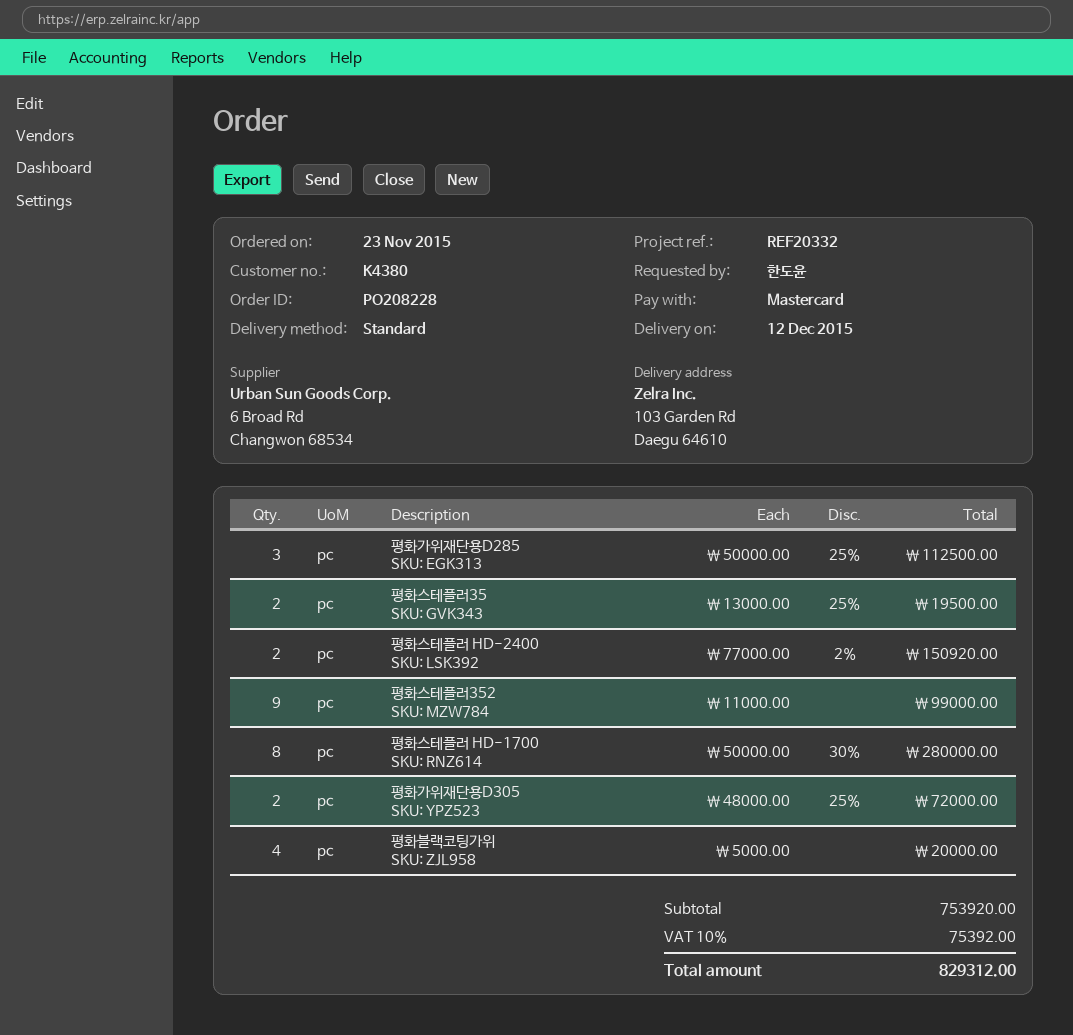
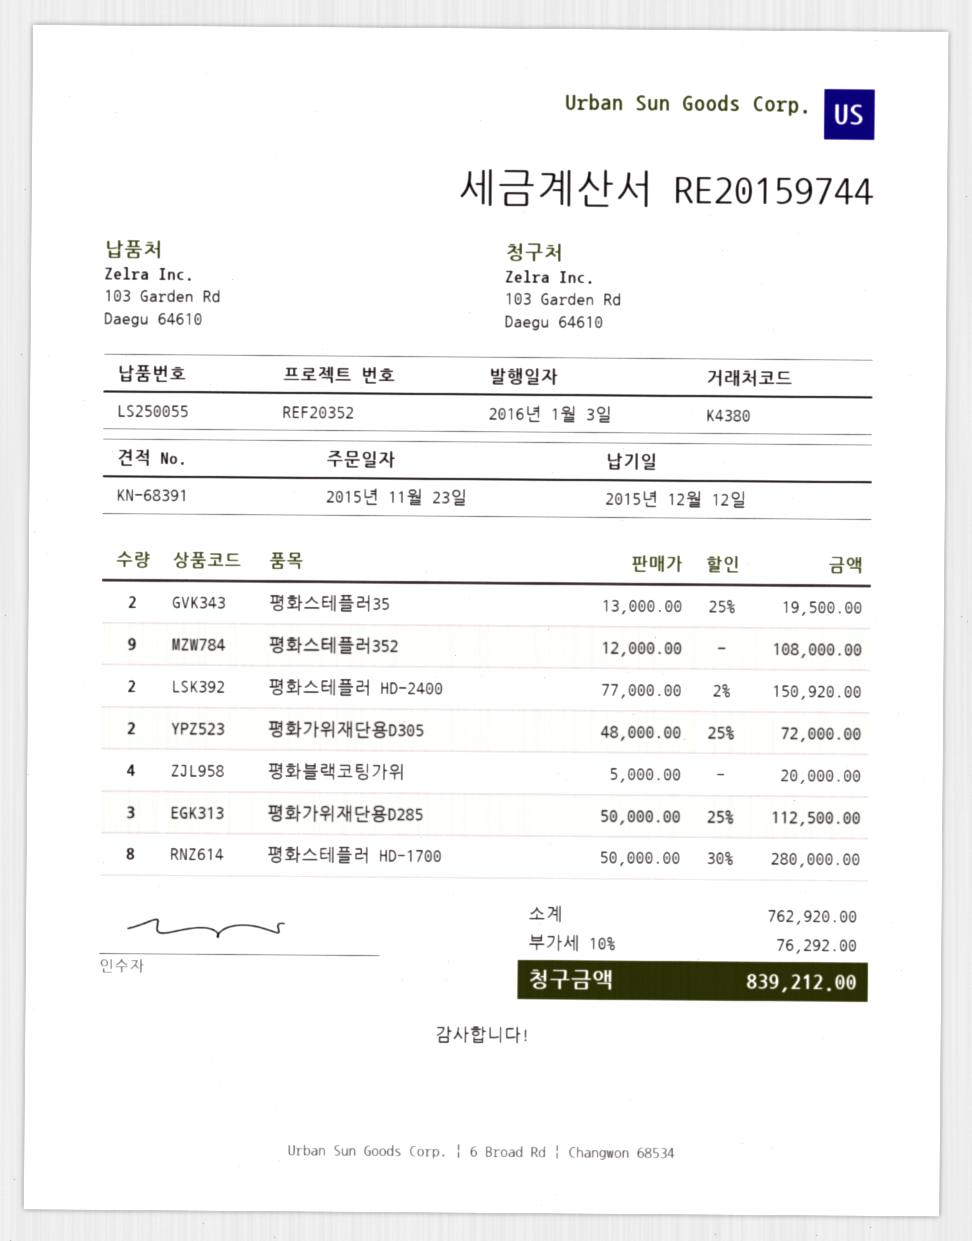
reference: REF20332 -> REF20352
평화스테플러352: 9 x 11000.00 = 99000.00 -> 9 x 12000.00 = 108000.00
subtotal: 753920.00 -> 762920.00
tax: 10% = 75392.00 -> 10% = 76292.00
total: 829312.00 -> 839212.00

